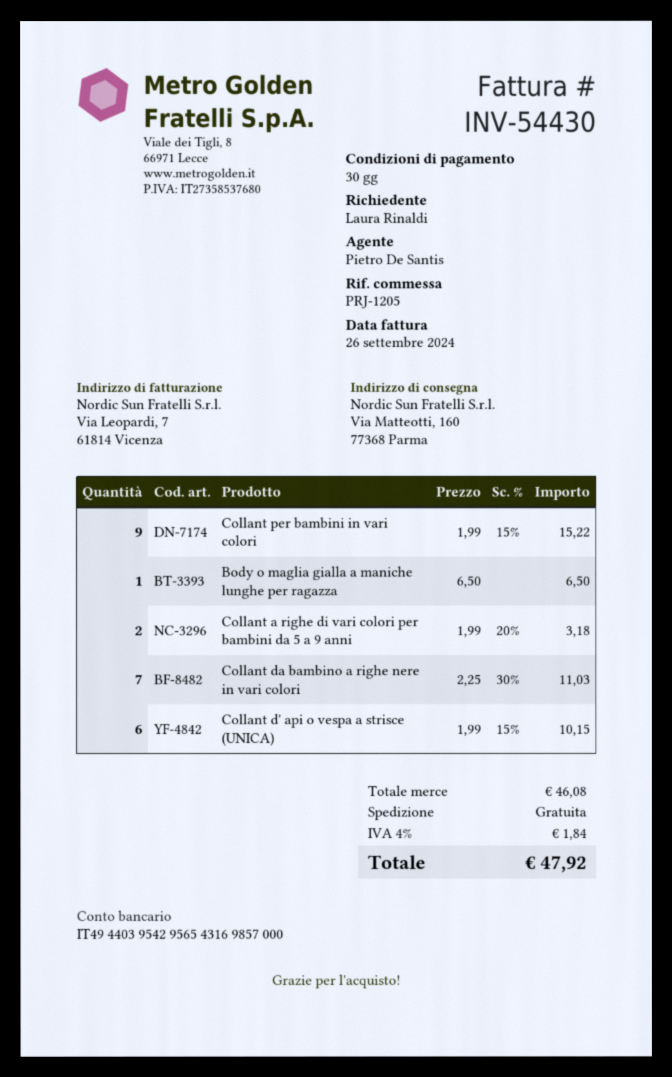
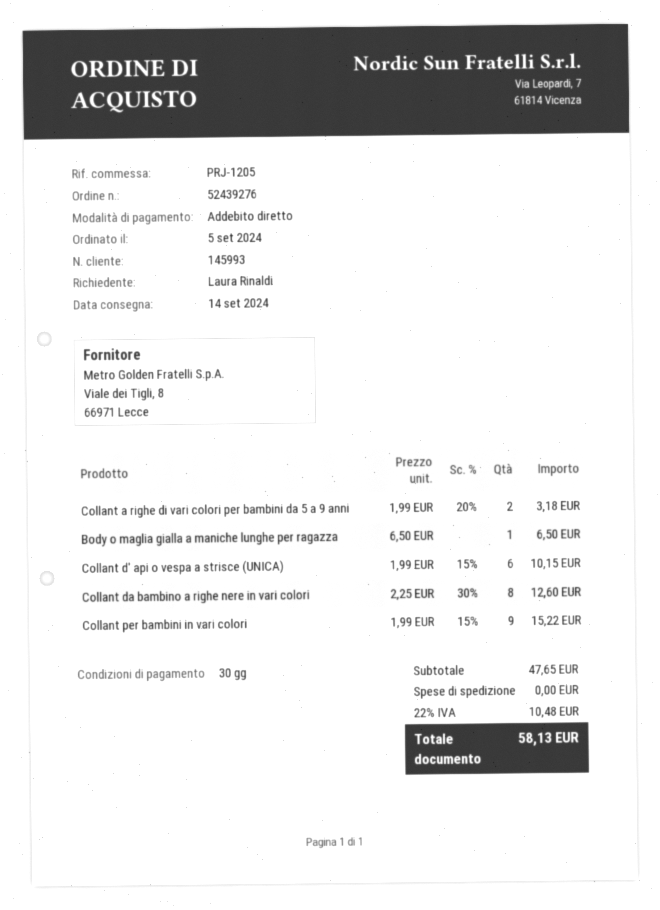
Collant da bambino a righe nere in vari colori: 7 x 2.25 - 30% = 11.03 -> 8 x 2.25 - 30% = 12.60
subtotal: 46.08 -> 47.65
tax: 4% = 1.84 -> 22% = 10.48
total: 47.92 -> 58.13

